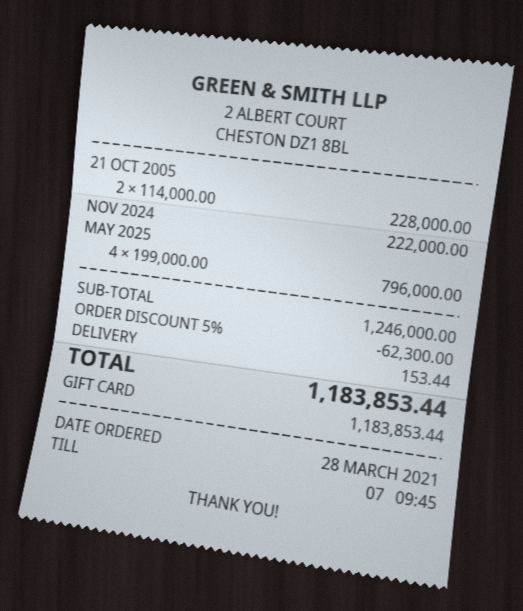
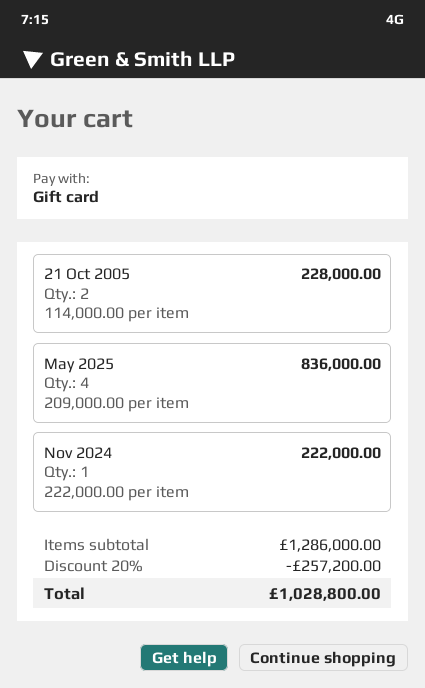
MAY 2025: 4 x 199000.00 = 796000.00 -> 4 x 209000.00 = 836000.00
subtotal: 1246000.00 -> 1286000.00
discount: 5% = 62300.00 -> 20% = 257200.00
shipping: 153.44 -> none
total: 1183853.44 -> 1028800.00

